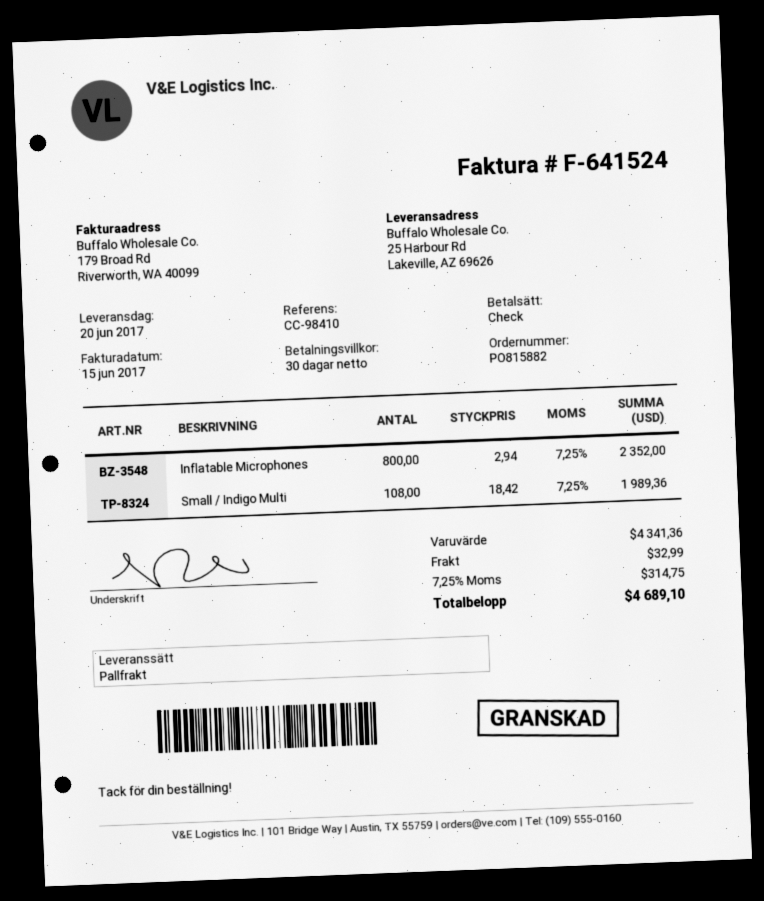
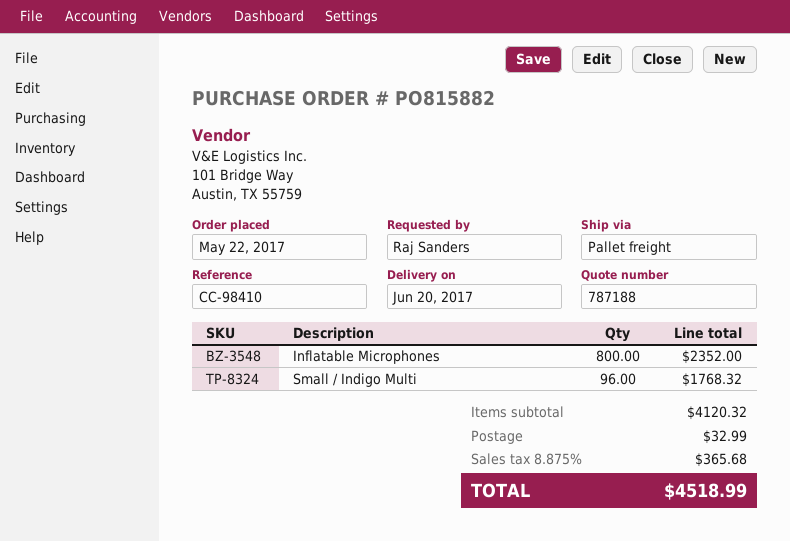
Small / Indigo Multi: 108 for 1989.36 -> 96 for 1768.32
subtotal: 4341.36 -> 4120.32
tax: 7.25% = 314.75 -> 8.875% = 365.68
total: 4689.10 -> 4518.99

